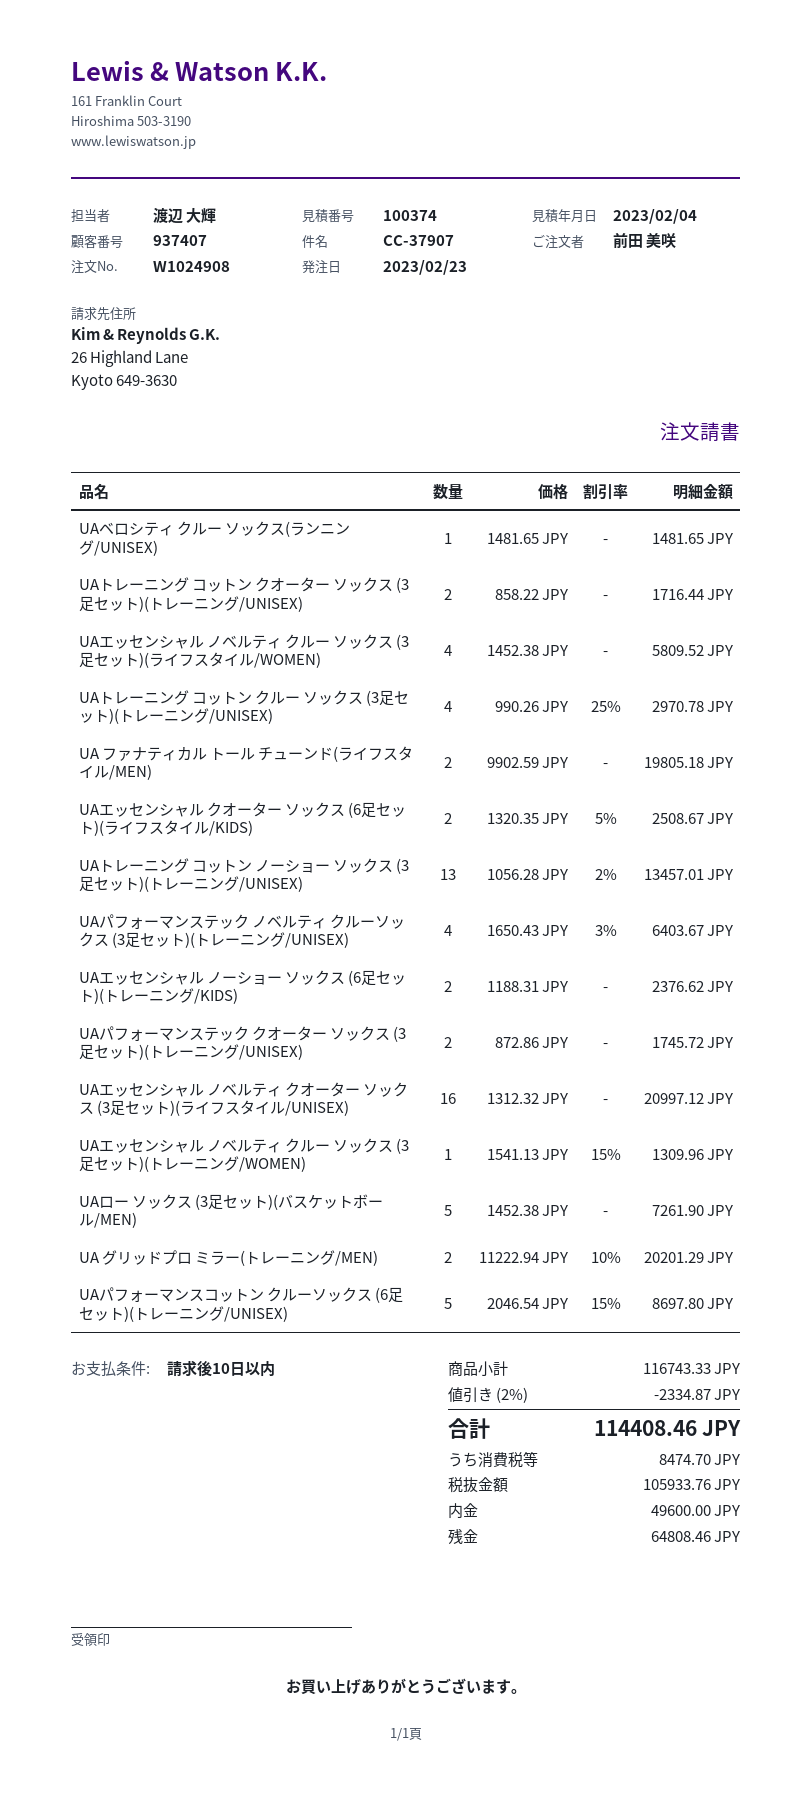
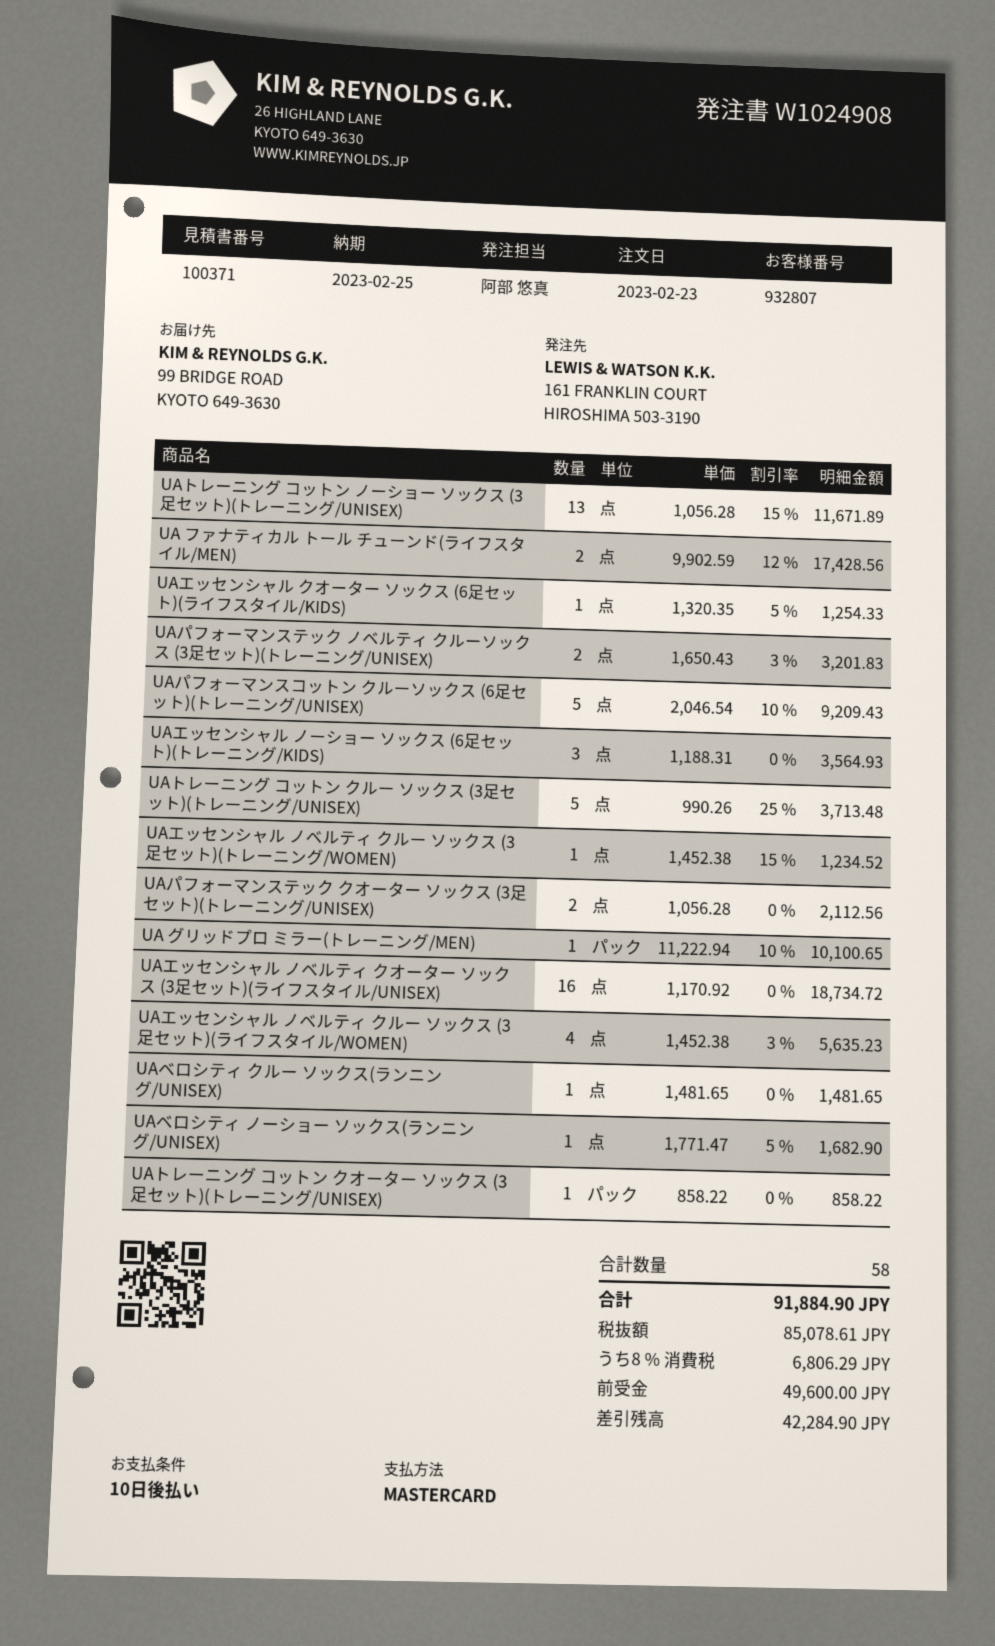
quote number: 100374 -> 100371
customer number: 937407 -> 932807
ordered by: 前田 美咲 -> 阿部 悠真
UAトレーニング コットン クオーター ソックス (3足セット)(トレーニング/UNISEX): 2 x 858.22 = 1716.44 -> 1 x 858.22 = 858.22
UAエッセンシャル ノベルティ クルー ソックス (3足セット)(ライフスタイル/WOMEN): 4 x 1452.38 = 5809.52 -> 4 x 1452.38 - 3% = 5635.23
UAトレーニング コットン クルー ソックス (3足セット)(トレーニング/UNISEX): 4 x 990.26 - 25% = 2970.78 -> 5 x 990.26 - 25% = 3713.48
UA ファナティカル トール チューンド(ライフスタイル/MEN): 2 x 9902.59 = 19805.18 -> 2 x 9902.59 - 12% = 17428.56
UAエッセンシャル クオーター ソックス (6足セット)(ライフスタイル/KIDS): 2 x 1320.35 - 5% = 2508.67 -> 1 x 1320.35 - 5% = 1254.33
UAトレーニング コットン ノーショー ソックス (3足セット)(トレーニング/UNISEX): 13 x 1056.28 - 2% = 13457.01 -> 13 x 1056.28 - 15% = 11671.89
UAパフォーマンステック ノベルティ クルーソックス (3足セット)(トレーニング/UNISEX): 4 x 1650.43 - 3% = 6403.67 -> 2 x 1650.43 - 3% = 3201.83
UAエッセンシャル ノーショー ソックス (6足セット)(トレーニング/KIDS): 2 x 1188.31 = 2376.62 -> 3 x 1188.31 = 3564.93
UAパフォーマンステック クオーター ソックス (3足セット)(トレーニング/UNISEX): 2 x 872.86 = 1745.72 -> 2 x 1056.28 = 2112.56
UAエッセンシャル ノベルティ クオーター ソックス (3足セット)(ライフスタイル/UNISEX): 16 x 1312.32 = 20997.12 -> 16 x 1170.92 = 18734.72
UAエッセンシャル ノベルティ クルー ソックス (3足セット)(トレーニング/WOMEN): 1 x 1541.13 - 15% = 1309.96 -> 1 x 1452.38 - 15% = 1234.52
UAロー ソックス (3足セット)(バスケットボール/MEN): 5 x 1452.38 = 7261.90 -> none
UA グリッドプロ ミラー(トレーニング/MEN): 2 x 11222.94 - 10% = 20201.29 -> 1 x 11222.94 - 10% = 10100.65
UAパフォーマンスコットン クルーソックス (6足セット)(トレーニング/UNISEX): 5 x 2046.54 - 15% = 8697.80 -> 5 x 2046.54 - 10% = 9209.43
UAベロシティ ノーショー ソックス(ランニング/UNISEX): none -> 1 x 1771.47 - 5% = 1682.90
discount: 2% = 2334.87 -> none
net: 105933.76 -> 85078.61
tax: 8474.70 -> 6806.29
total: 114408.46 -> 91884.90
balance: 64808.46 -> 42284.90

